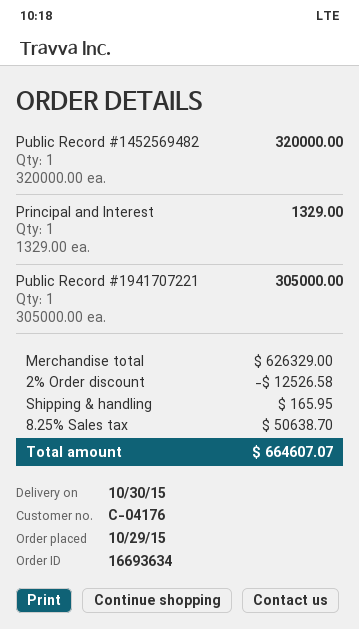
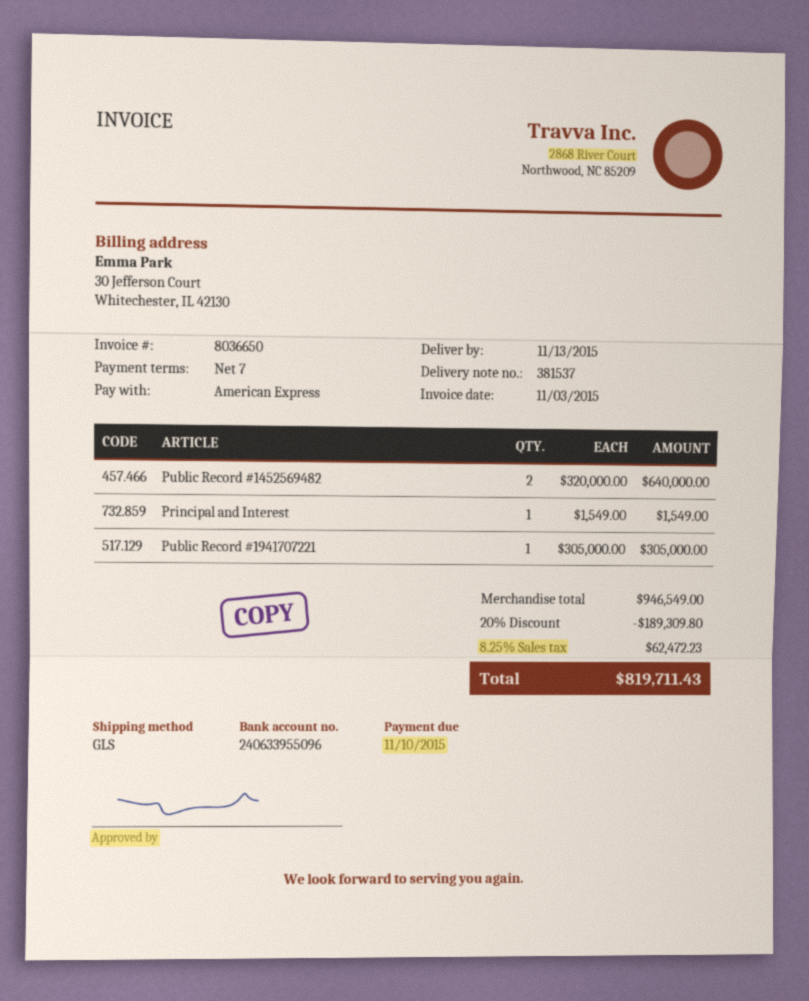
delivery date: 2015-10-30 -> 2015-11-13
Public Record #1452569482: 1 x 320000.00 = 320000.00 -> 2 x 320000.00 = 640000.00
Principal and Interest: 1 x 1329.00 = 1329.00 -> 1 x 1549.00 = 1549.00
subtotal: 626329.00 -> 946549.00
discount: 2% = 12526.58 -> 20% = 189309.80
shipping: 165.95 -> none
tax: 8.25% = 50638.70 -> 8.25% = 62472.23
total: 664607.07 -> 819711.43

